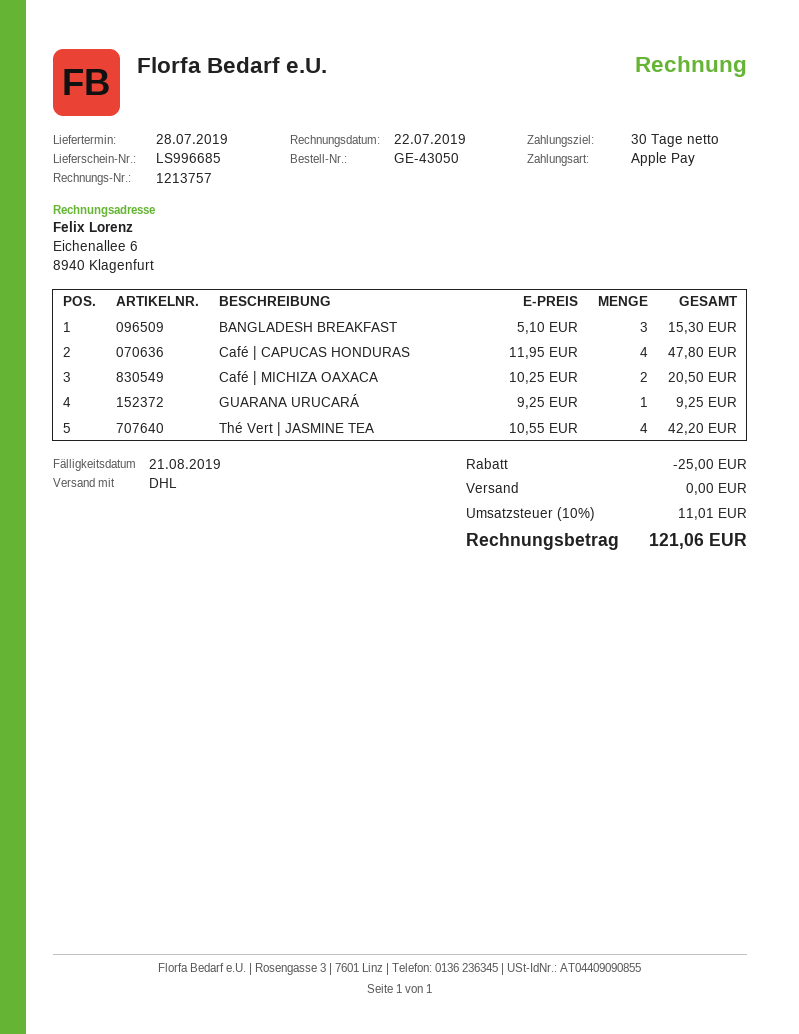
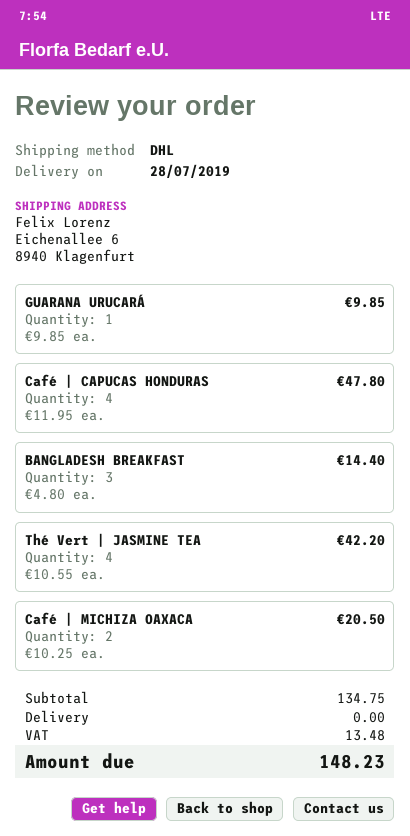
BANGLADESH BREAKFAST: 3 x 5.10 = 15.30 -> 3 x 4.80 = 14.40
GUARANA URUCARÁ: 1 x 9.25 = 9.25 -> 1 x 9.85 = 9.85
discount: 25.00 -> none
tax: 11.01 -> 13.48
total: 121.06 -> 148.23

